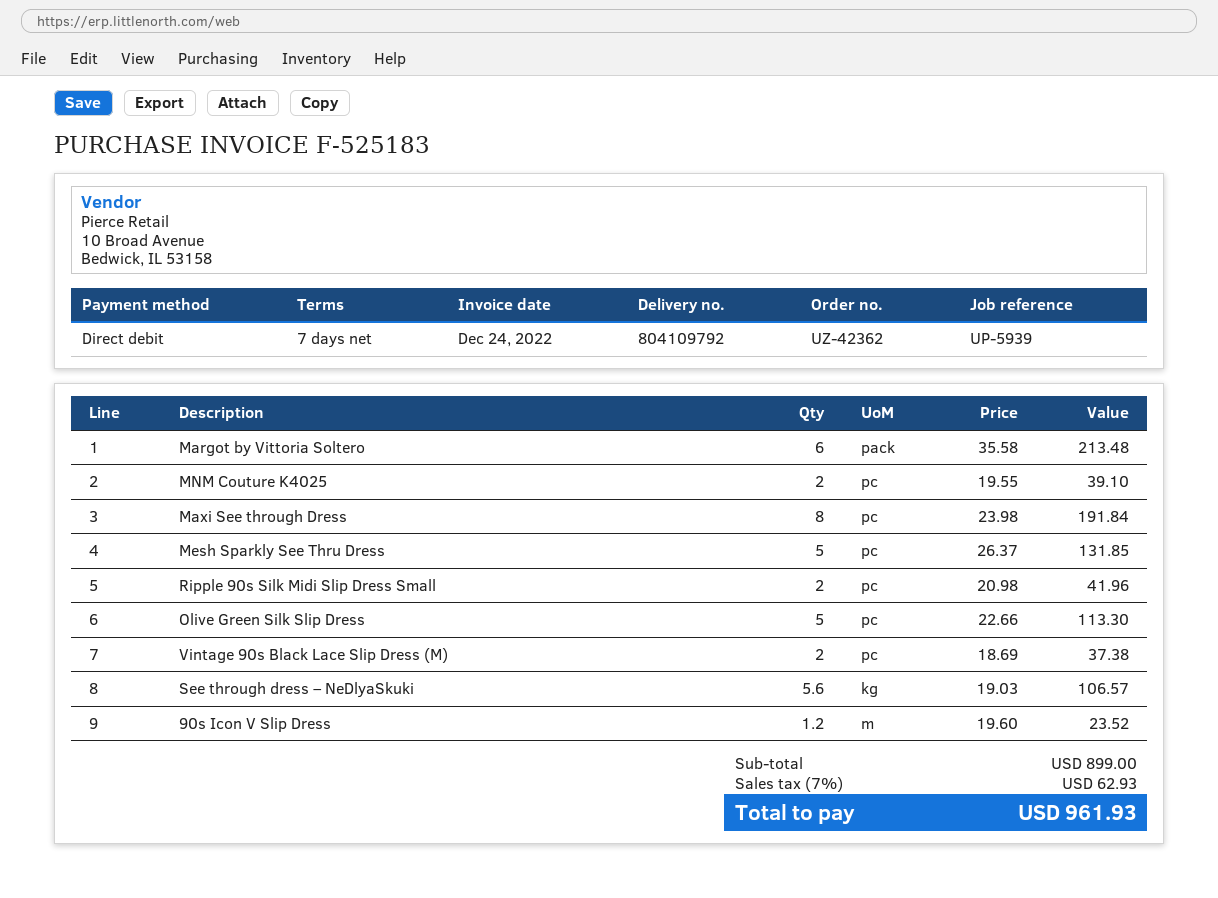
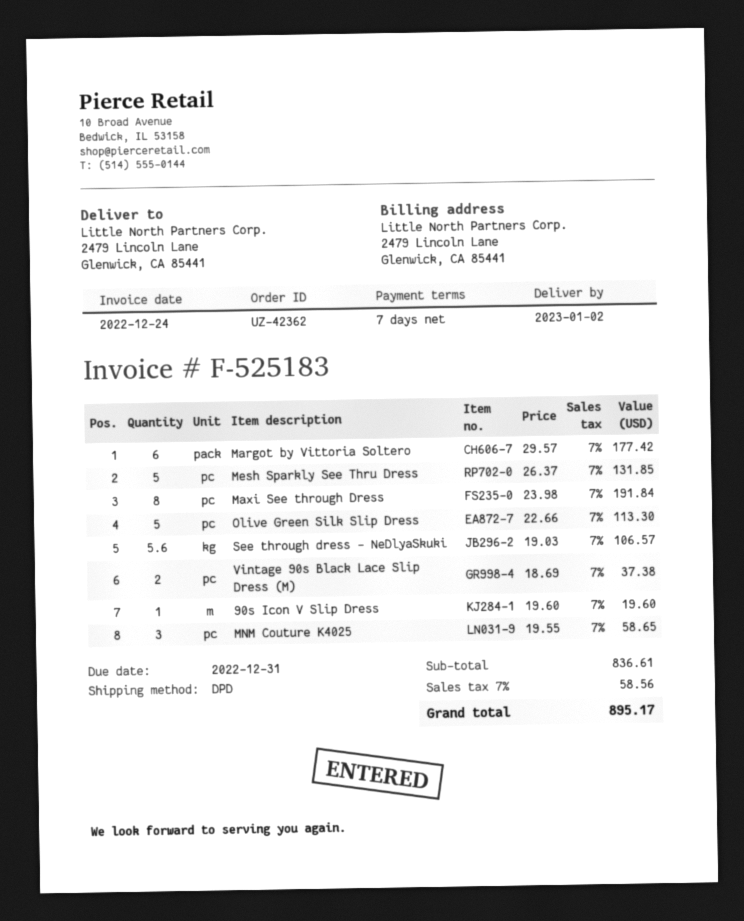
Margot by Vittoria Soltero: 6 x 35.58 = 213.48 -> 6 x 29.57 = 177.42
MNM Couture K4025: 2 x 19.55 = 39.10 -> 3 x 19.55 = 58.65
Ripple 90s Silk Midi Slip Dress Small: 2 x 20.98 = 41.96 -> none
90s Icon V Slip Dress: 1.2 x 19.60 = 23.52 -> 1 x 19.60 = 19.60
subtotal: 899.00 -> 836.61
tax: 7% = 62.93 -> 7% = 58.56
total: 961.93 -> 895.17

